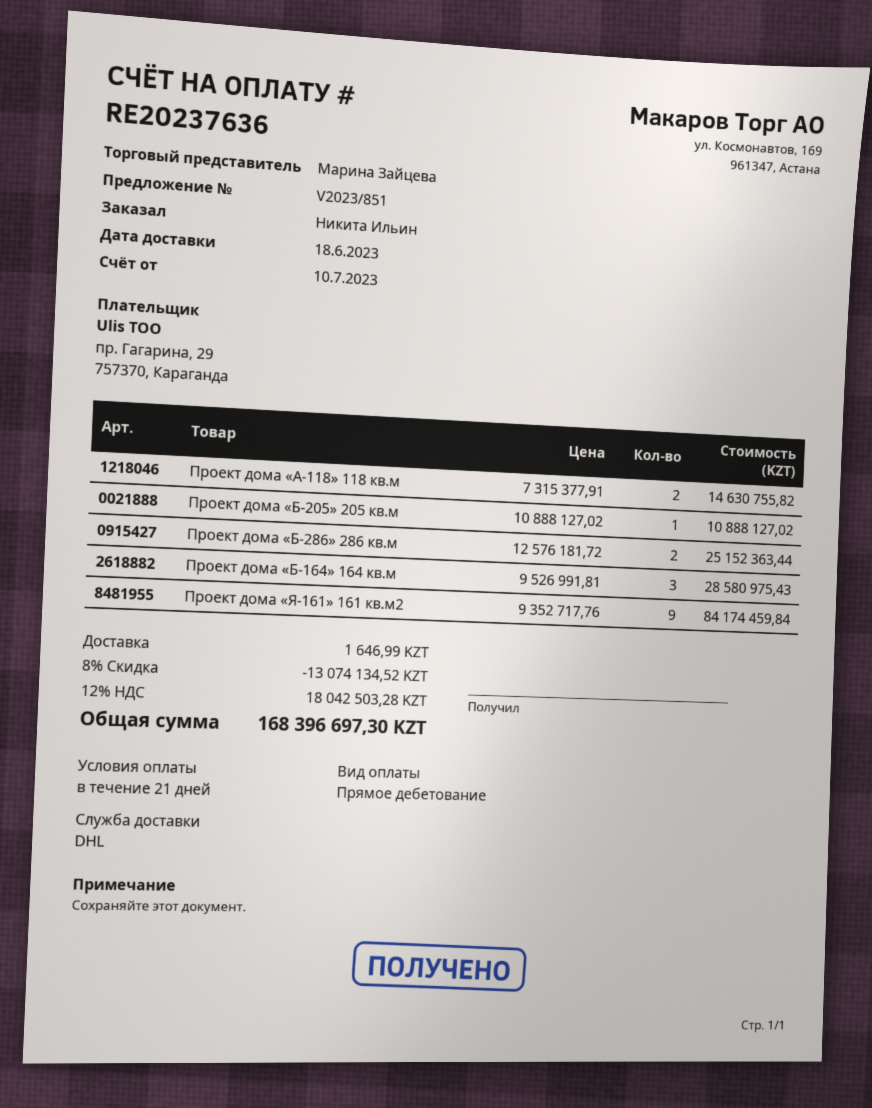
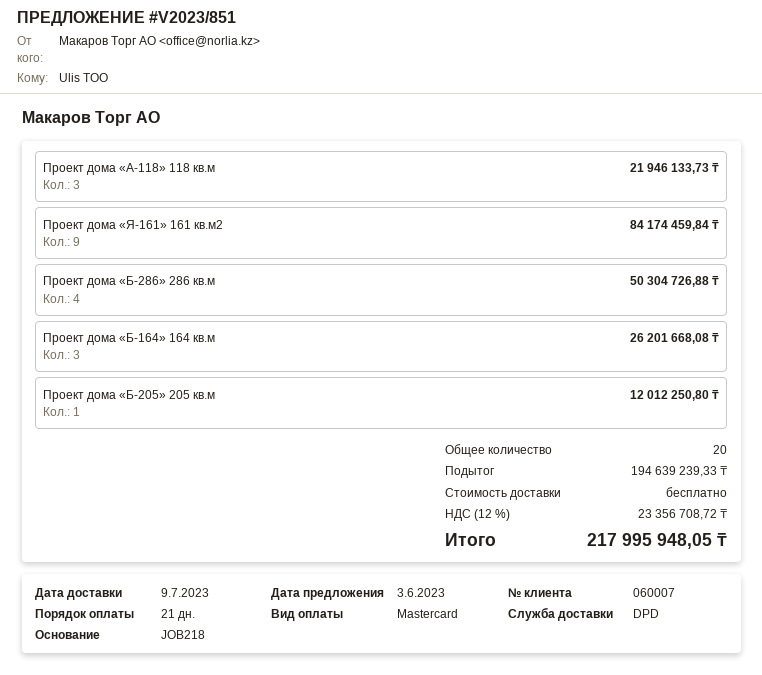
delivery date: 2023-06-18 -> 2023-07-09
payment method: direct debit -> Mastercard
shipping method: DHL -> DPD
Проект дома «А-118» 118 кв.м: 2 for 14630755.82 -> 3 for 21946133.73
Проект дома «Б-205» 205 кв.м: 1 for 10888127.02 -> 1 for 12012250.80
Проект дома «Б-286» 286 кв.м: 2 for 25152363.44 -> 4 for 50304726.88
Проект дома «Б-164» 164 кв.м: 3 for 28580975.43 -> 3 for 26201668.08
discount: 8% = 13074134.52 -> none
shipping: 1646.99 -> 0.00
tax: 12% = 18042503.28 -> 12% = 23356708.72
total: 168396697.30 -> 217995948.05

